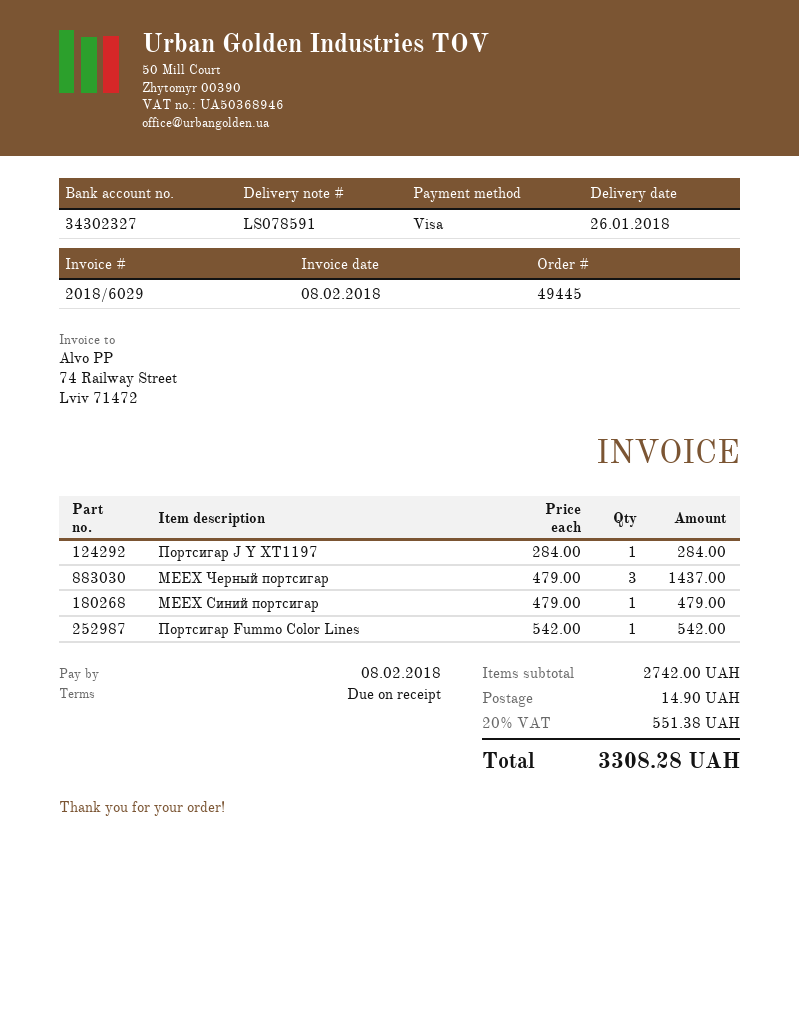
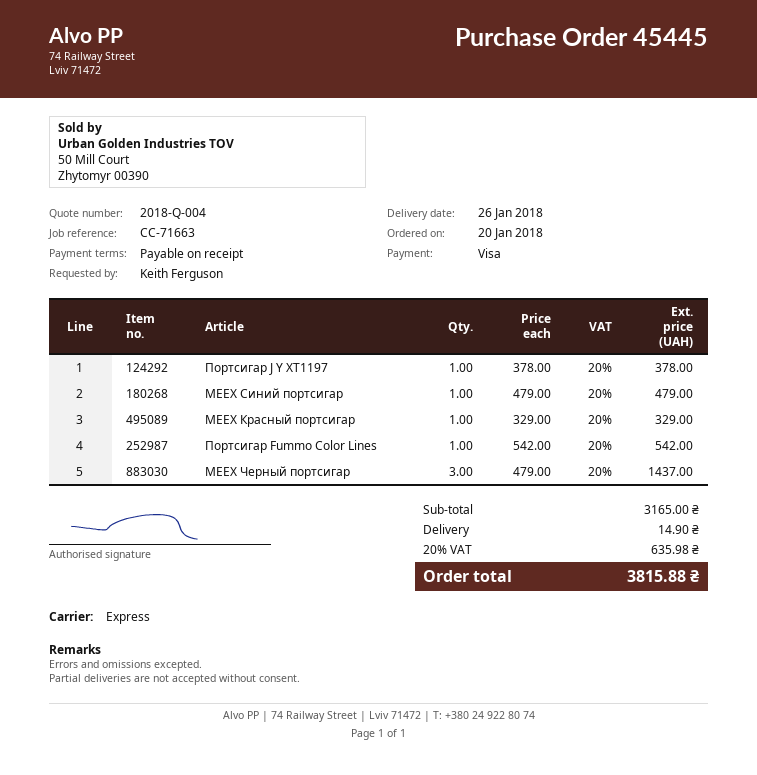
order number: 49445 -> 45445
Портсигар J Y XT1197: 1 x 284.00 = 284.00 -> 1 x 378.00 = 378.00
MEEX Красный портсигар: none -> 1 x 329.00 = 329.00
subtotal: 2742.00 -> 3165.00
tax: 20% = 551.38 -> 20% = 635.98
total: 3308.28 -> 3815.88

